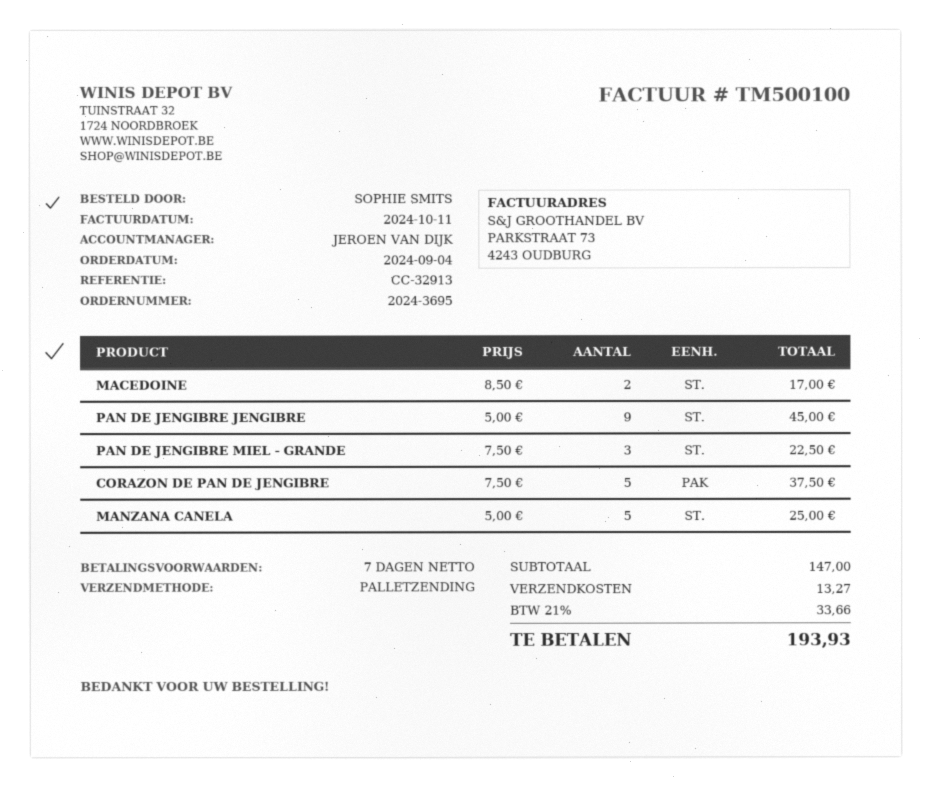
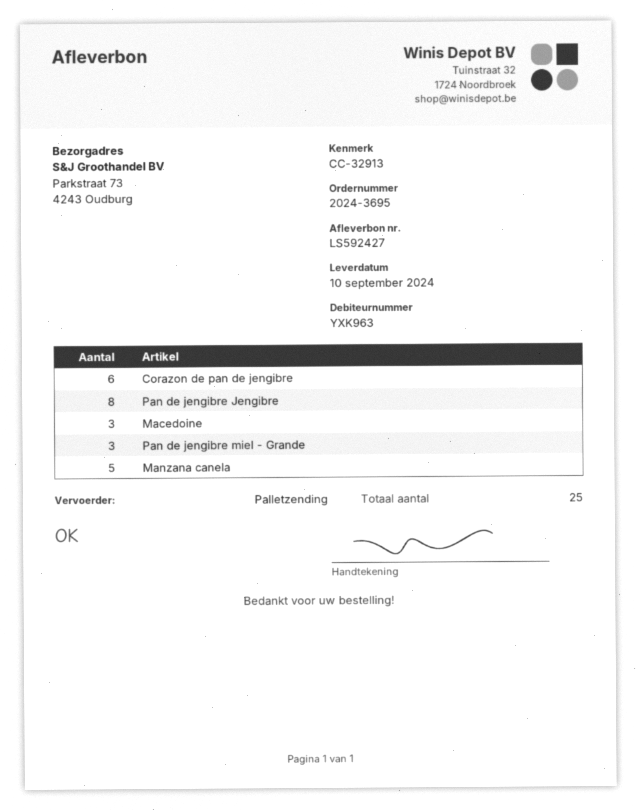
MACEDOINE: 2 -> 3
PAN DE JENGIBRE JENGIBRE: 9 -> 8
CORAZON DE PAN DE JENGIBRE: 5 -> 6

